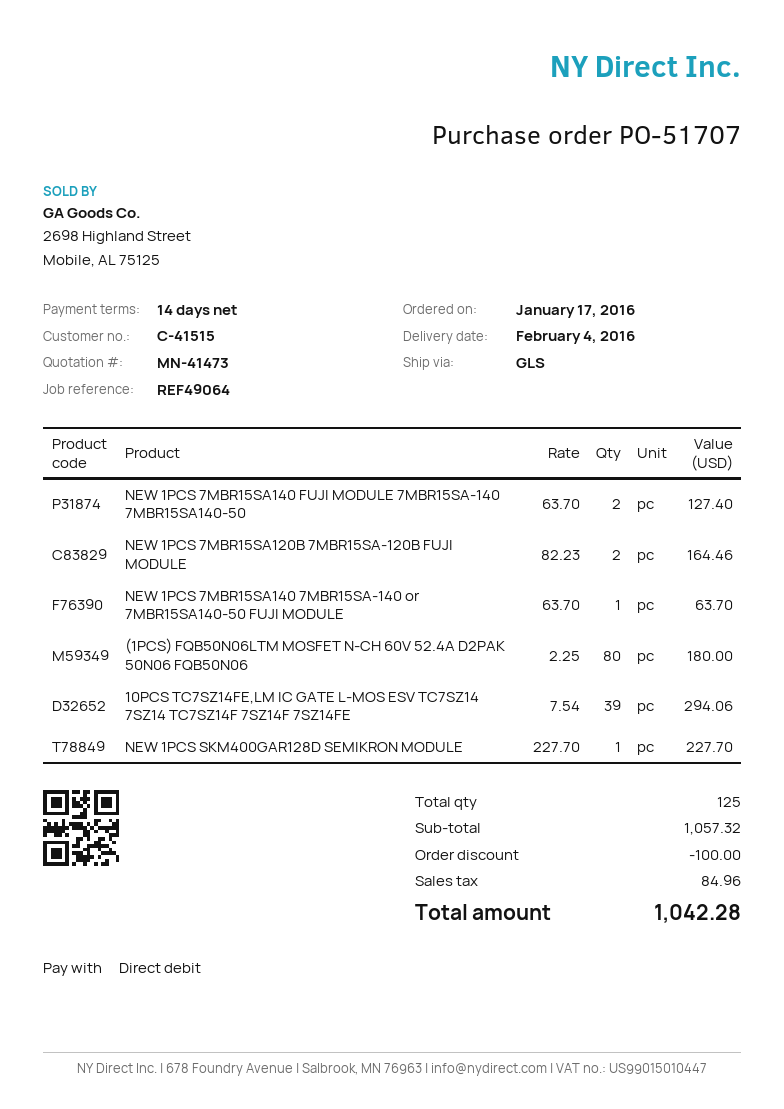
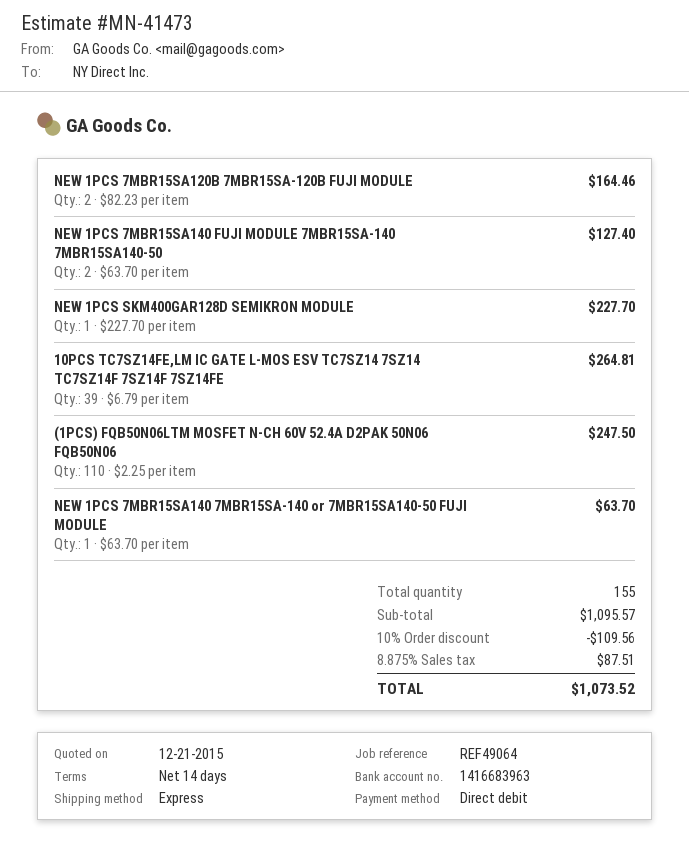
shipping method: GLS -> express
(1PCS) FQB50N06LTM MOSFET N-CH 60V 52.4A D2PAK 50N06 FQB50N06: 80 x 2.25 = 180.00 -> 110 x 2.25 = 247.50
10PCS TC7SZ14FE,LM IC GATE L-MOS ESV TC7SZ14 7SZ14 TC7SZ14F 7SZ14F 7SZ14FE: 39 x 7.54 = 294.06 -> 39 x 6.79 = 264.81
total quantity: 125 -> 155
subtotal: 1057.32 -> 1095.57
discount: 100.00 -> 109.56
tax: 84.96 -> 87.51
total: 1042.28 -> 1073.52

